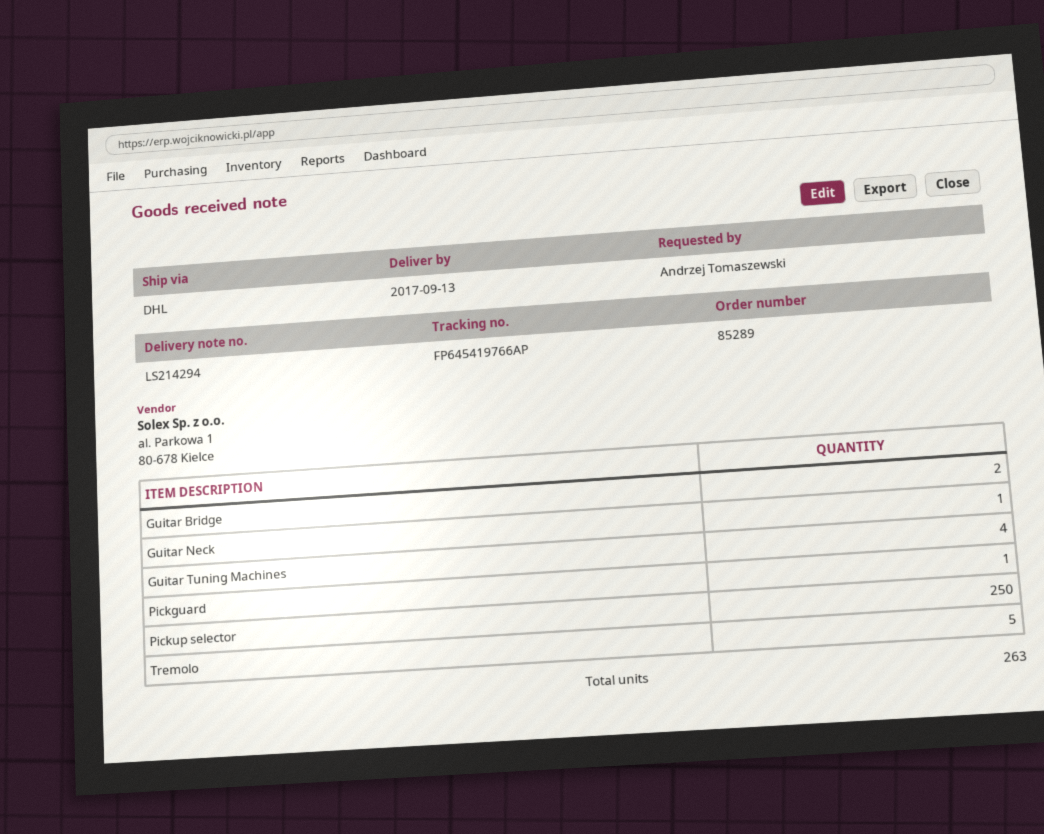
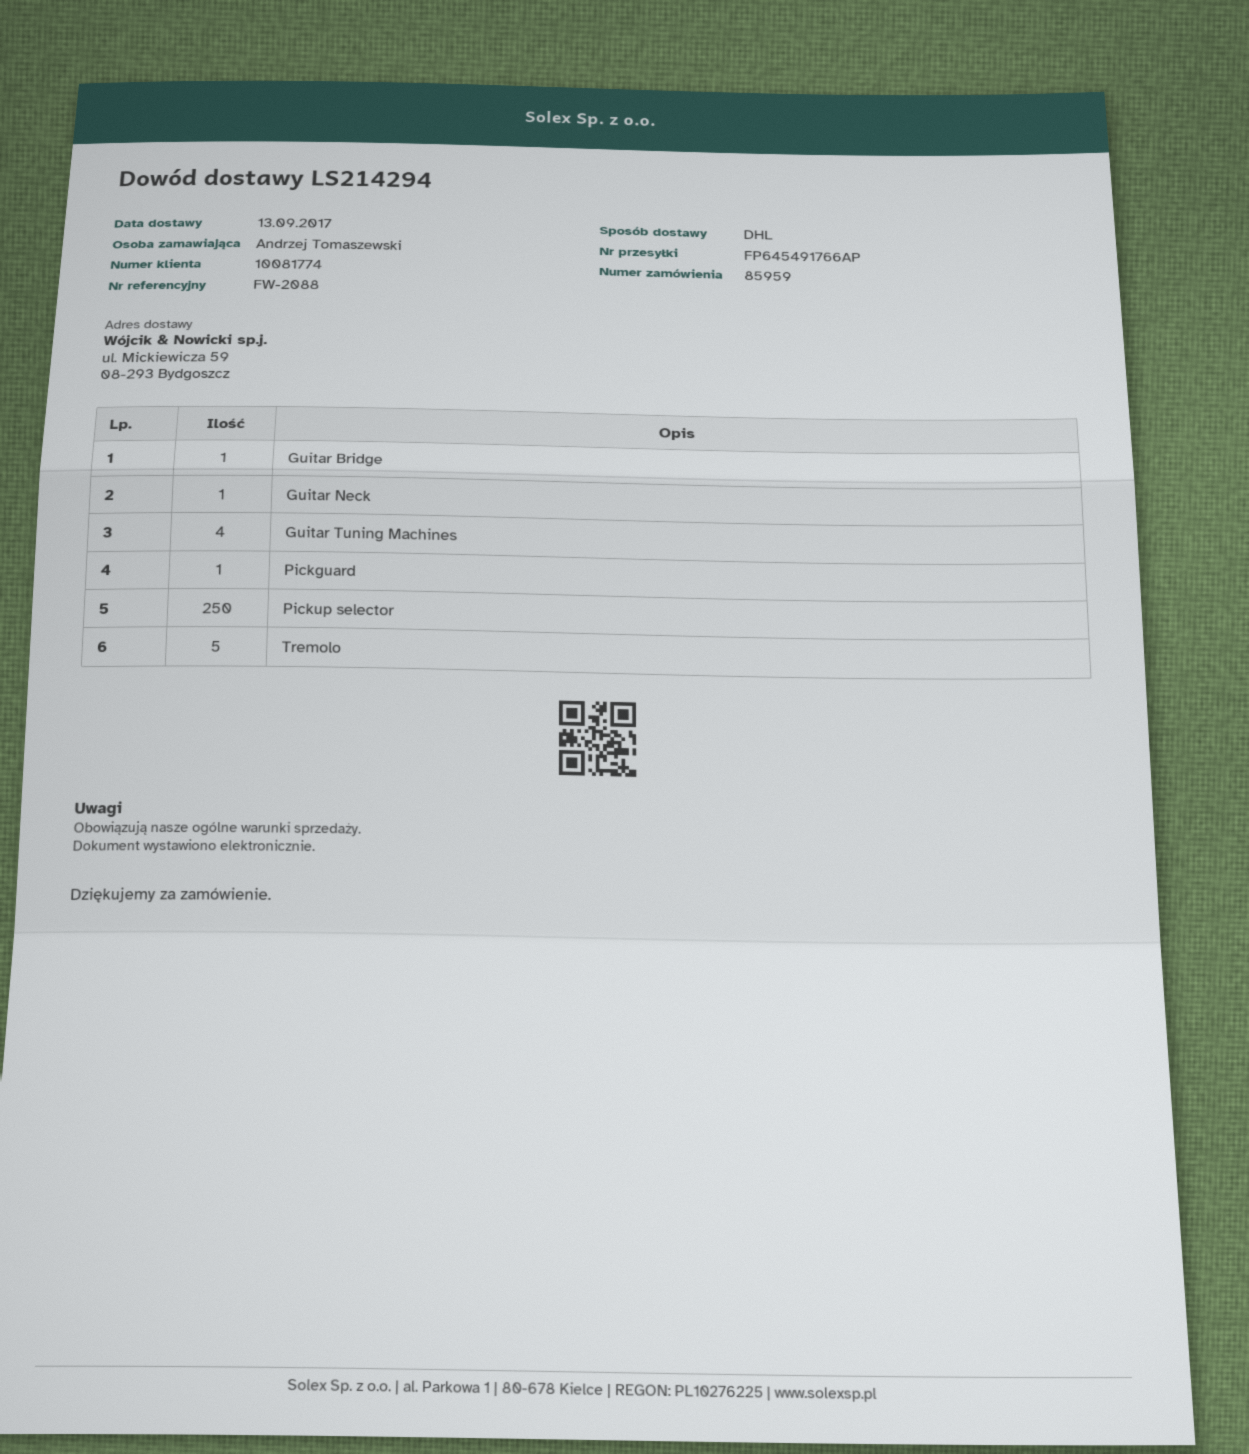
order number: 85289 -> 85959
tracking number: FP645419766AP -> FP645491766AP
Guitar Bridge: 2 -> 1

